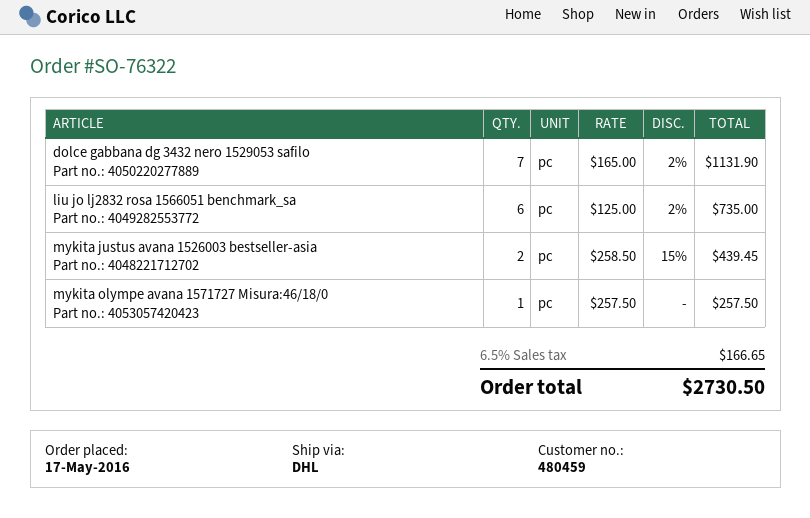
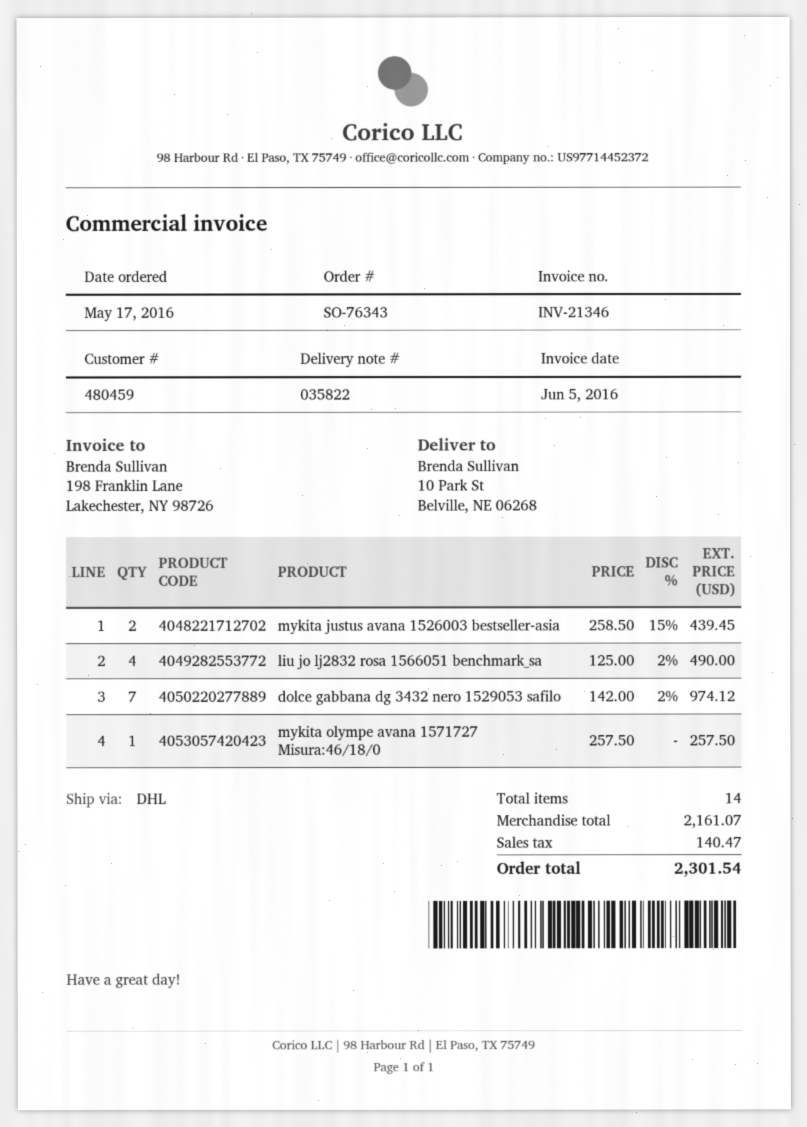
order number: SO-76322 -> SO-76343
dolce gabbana dg 3432 nero 1529053 safilo: 7 x 165.00 - 2% = 1131.90 -> 7 x 142.00 - 2% = 974.12
liu jo lj2832 rosa 1566051 benchmark_sa: 6 x 125.00 - 2% = 735.00 -> 4 x 125.00 - 2% = 490.00
tax: 166.65 -> 140.47
total: 2730.50 -> 2301.54

